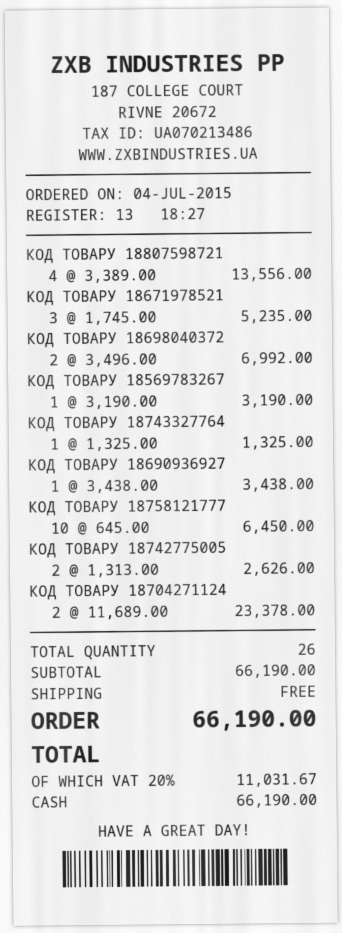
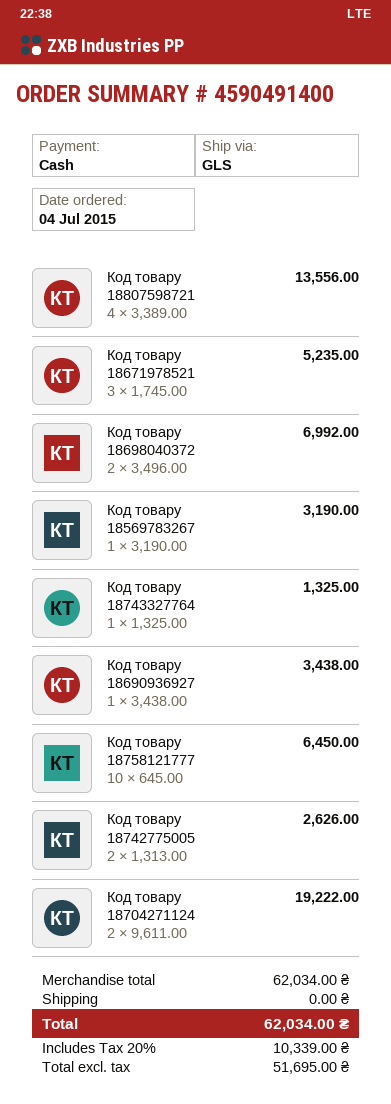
КОД ТОВАРУ 18704271124: 2 x 11689.00 = 23378.00 -> 2 x 9611.00 = 19222.00
subtotal: 66190.00 -> 62034.00
tax: 20% = 11031.67 -> 20% = 10339.00
total: 66190.00 -> 62034.00

